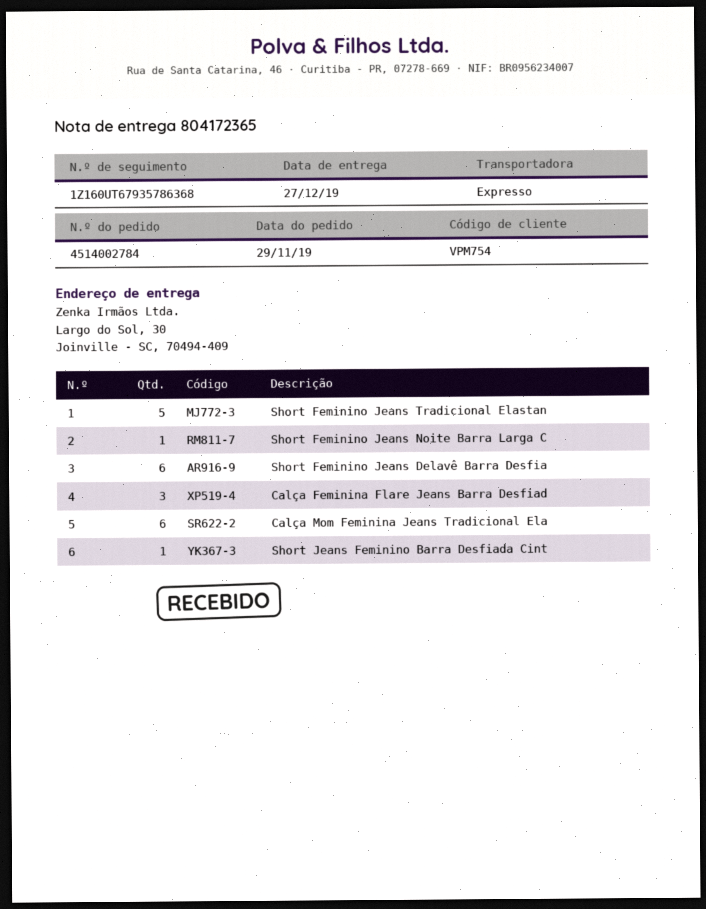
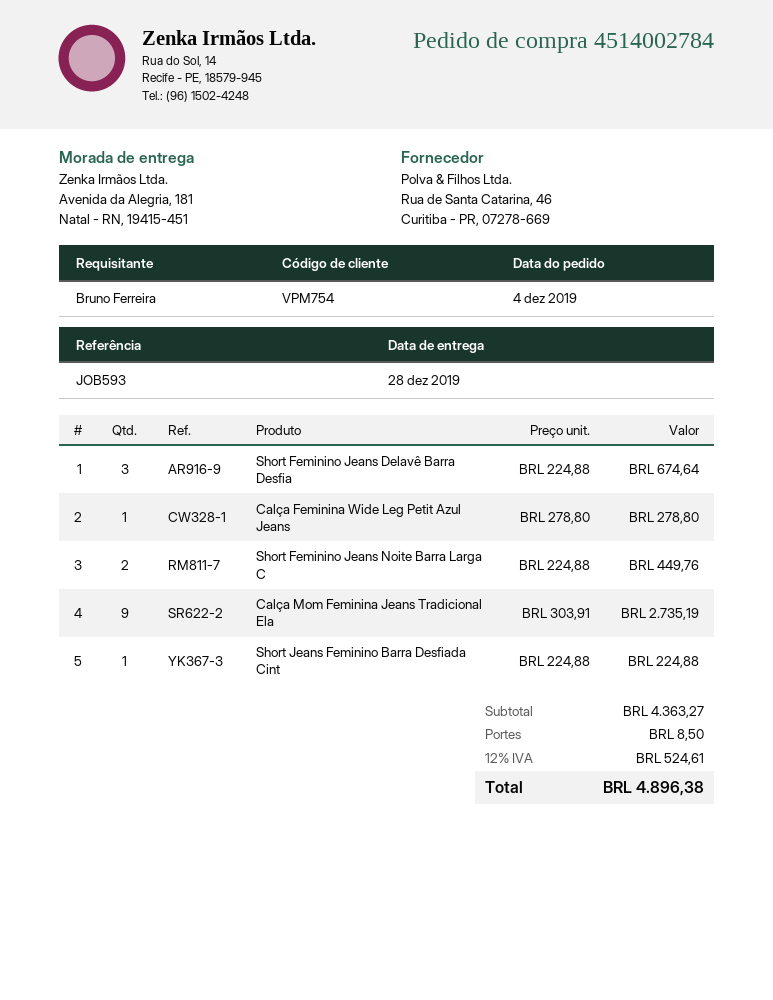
order date: 2019-11-29 -> 2019-12-04
delivery date: 2019-12-27 -> 2019-12-28
ship to: Largo do Sol, 30, Joinville - SC, 70494-409 -> Avenida da Alegria, 181, Natal - RN, 19415-451
Short Feminino Jeans Tradicional Elastan: 5 -> none
Short Feminino Jeans Noite Barra Larga C: 1 -> 2
Short Feminino Jeans Delavê Barra Desfia: 6 -> 3
Calça Feminina Flare Jeans Barra Desfiad: 3 -> none
Calça Mom Feminina Jeans Tradicional Ela: 6 -> 9
Calça Feminina Wide Leg Petit Azul Jeans: none -> 1

